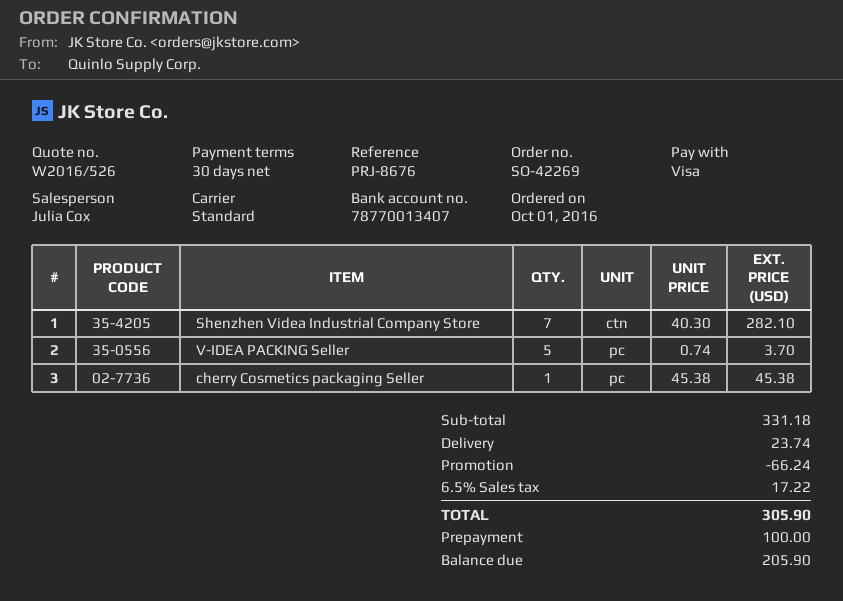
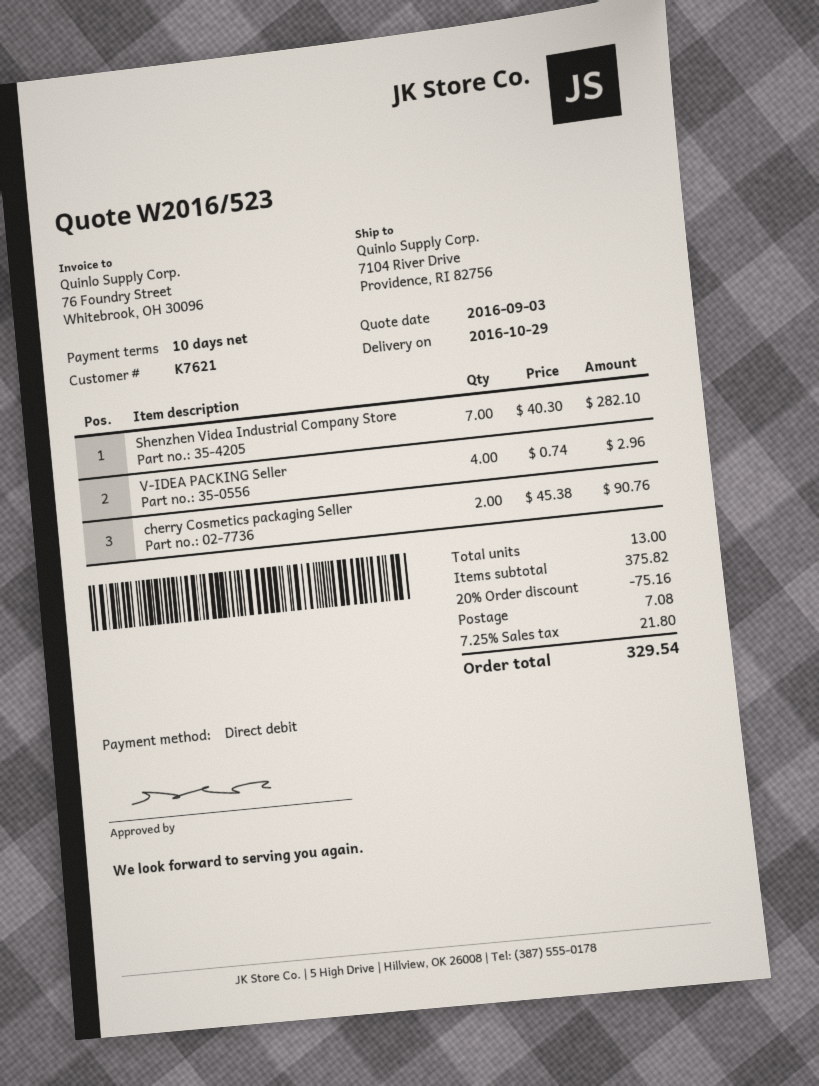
quote number: W2016/526 -> W2016/523
payment terms: 30 days -> 10 days
payment method: Visa -> direct debit
V-IDEA PACKING Seller: 5 x 0.74 = 3.70 -> 4 x 0.74 = 2.96
cherry Cosmetics packaging Seller: 1 x 45.38 = 45.38 -> 2 x 45.38 = 90.76
subtotal: 331.18 -> 375.82
discount: 66.24 -> 75.16
shipping: 23.74 -> 7.08
tax: 6.5% = 17.22 -> 7.25% = 21.80
total: 305.90 -> 329.54

